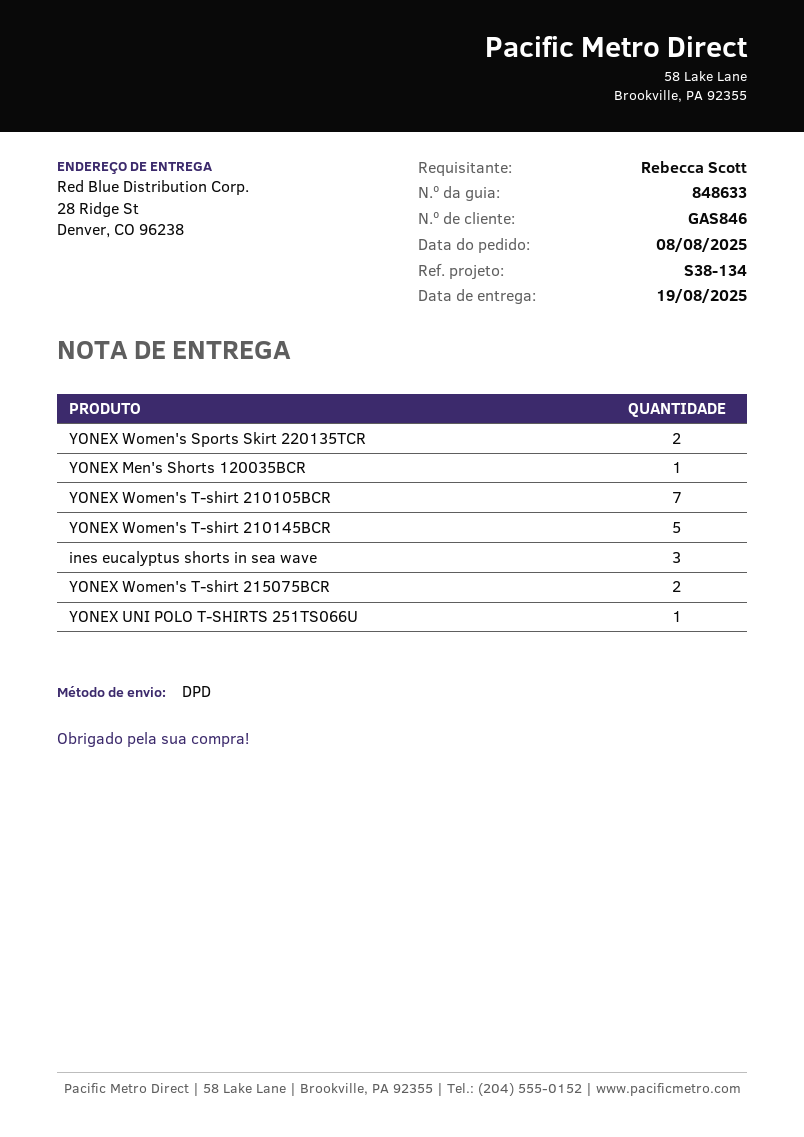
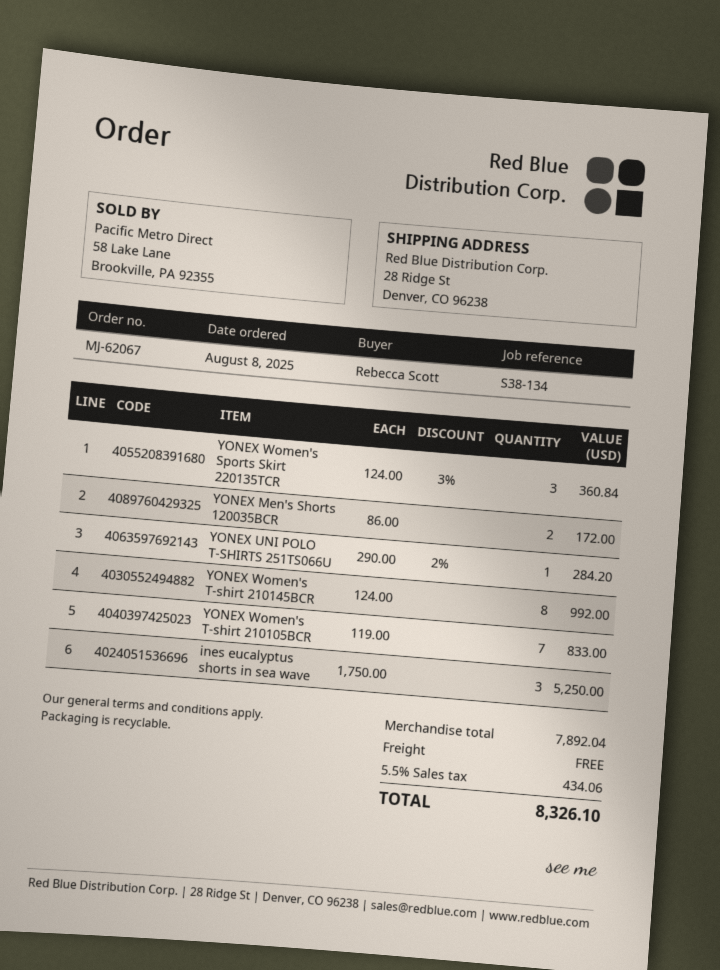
YONEX Women's Sports Skirt 220135TCR: 2 -> 3
YONEX Men's Shorts 120035BCR: 1 -> 2
YONEX Women's T-shirt 210145BCR: 5 -> 8
YONEX Women's T-shirt 215075BCR: 2 -> none

